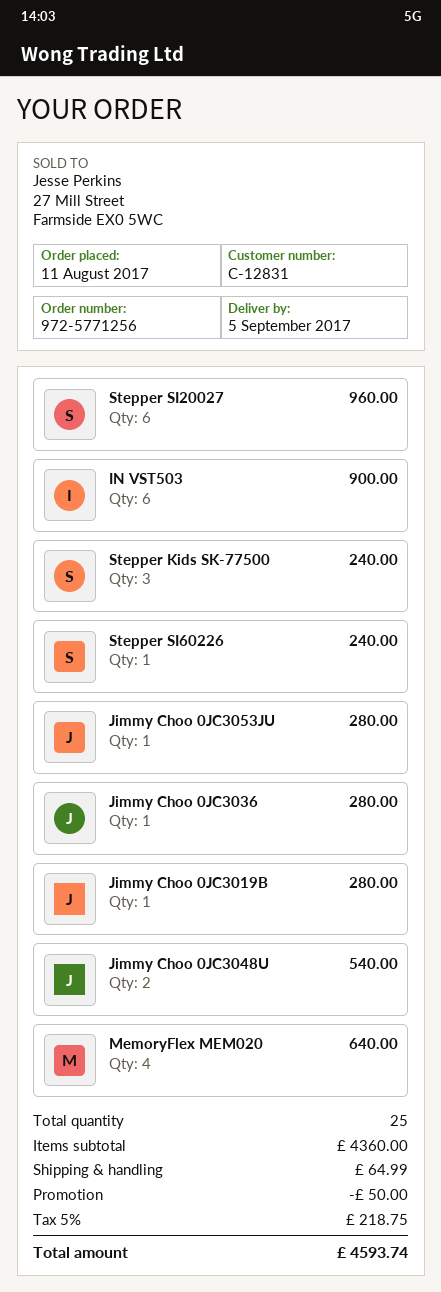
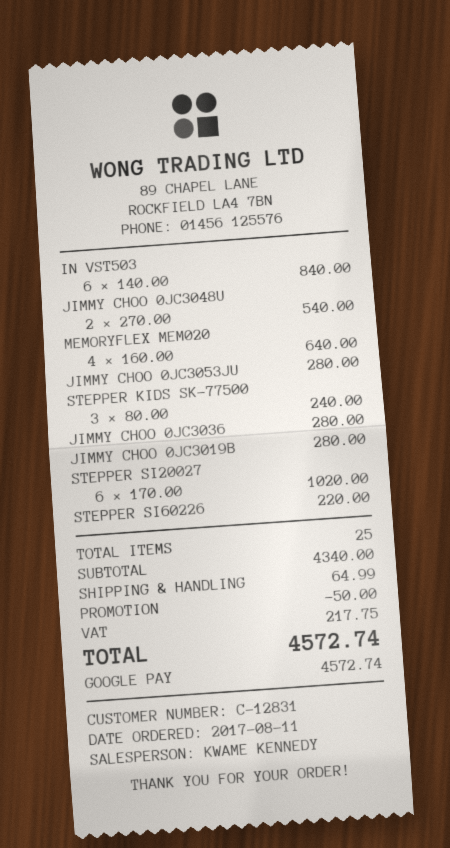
Stepper SI20027: 6 for 960.00 -> 6 for 1020.00
IN VST503: 6 for 900.00 -> 6 for 840.00
Stepper SI60226: 1 for 240.00 -> 1 for 220.00
subtotal: 4360.00 -> 4340.00
tax: 218.75 -> 217.75
total: 4593.74 -> 4572.74

